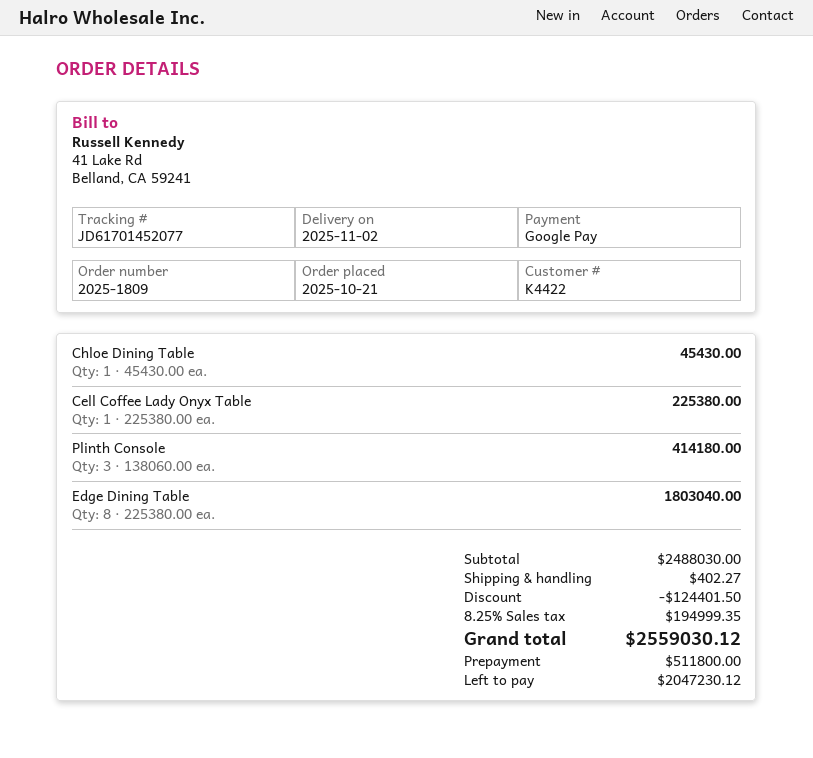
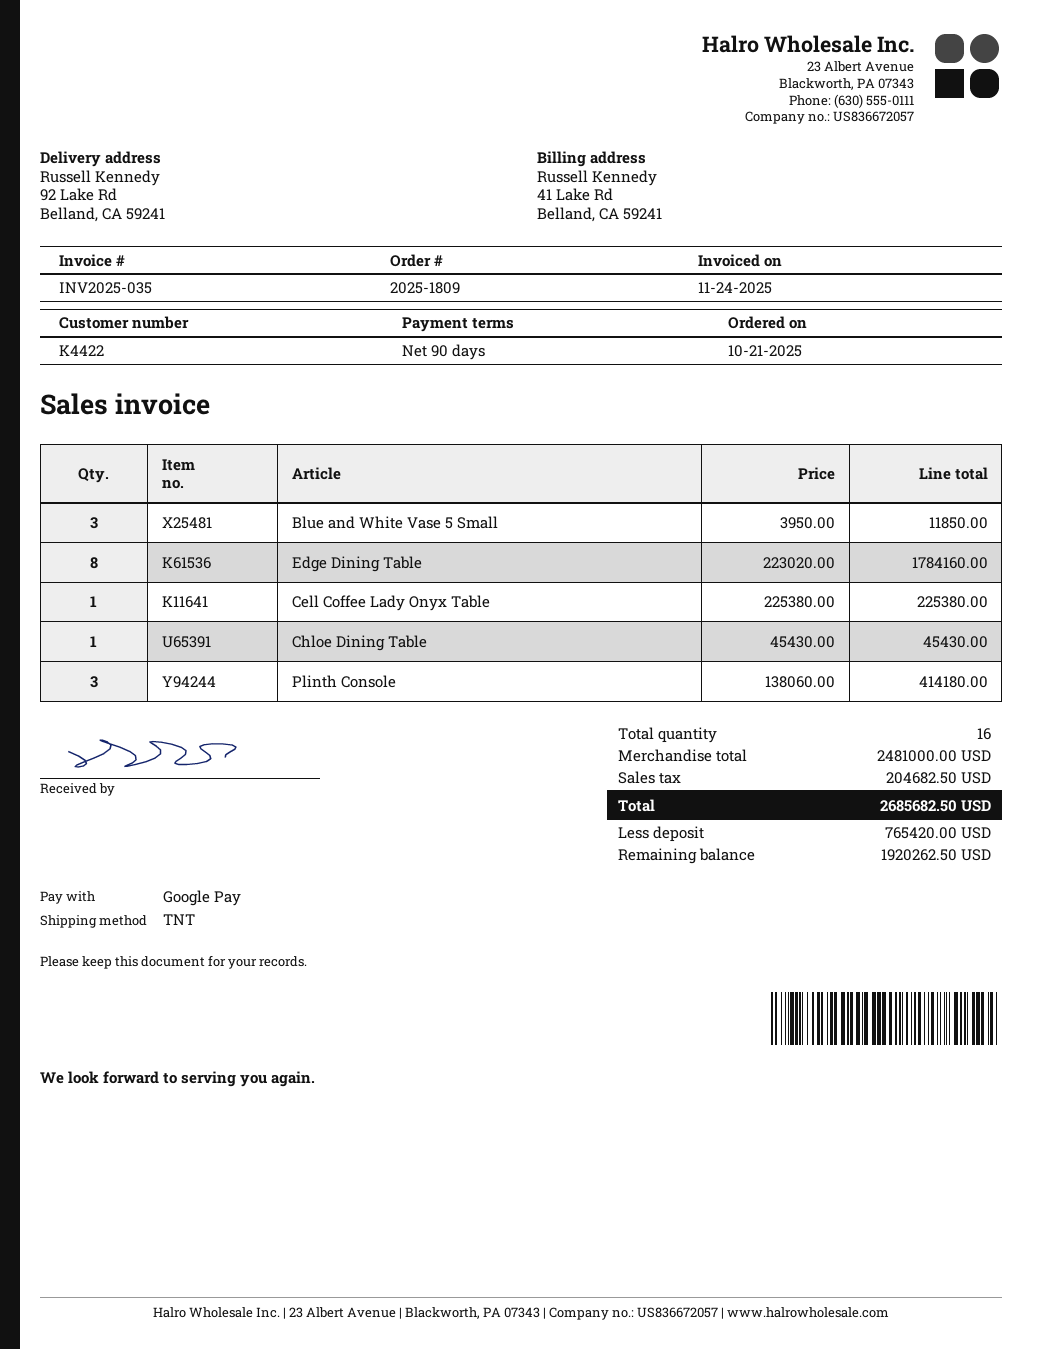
Edge Dining Table: 8 x 225380.00 = 1803040.00 -> 8 x 223020.00 = 1784160.00
Blue and White Vase 5 Small: none -> 3 x 3950.00 = 11850.00
subtotal: 2488030.00 -> 2481000.00
discount: 124401.50 -> none
shipping: 402.27 -> none
tax: 194999.35 -> 204682.50
total: 2559030.12 -> 2685682.50
deposit: 511800.00 -> 765420.00
balance: 2047230.12 -> 1920262.50

